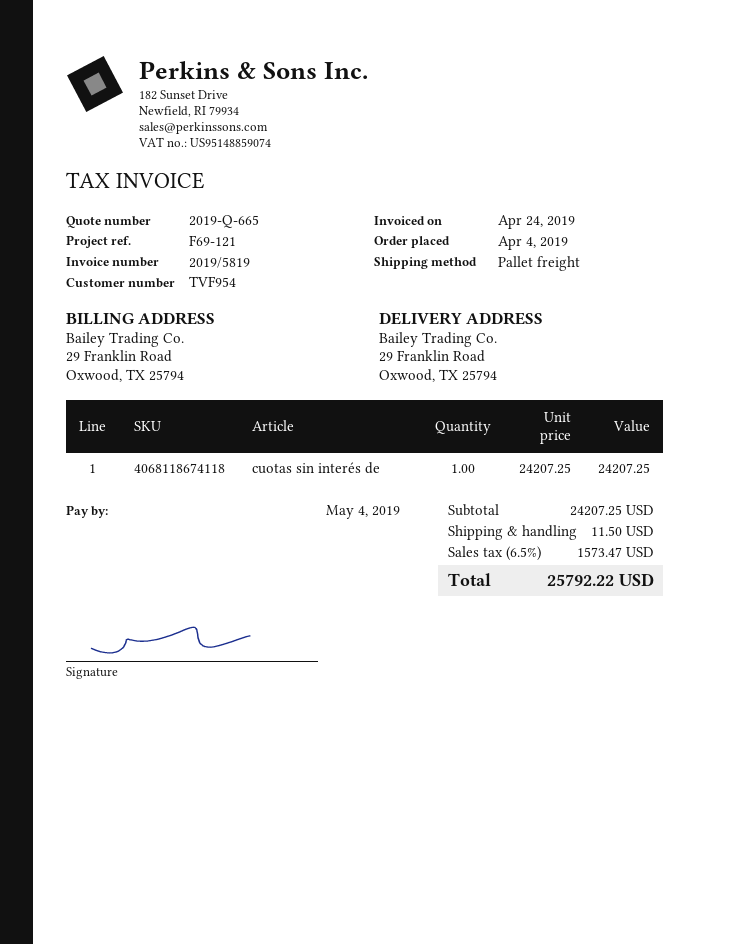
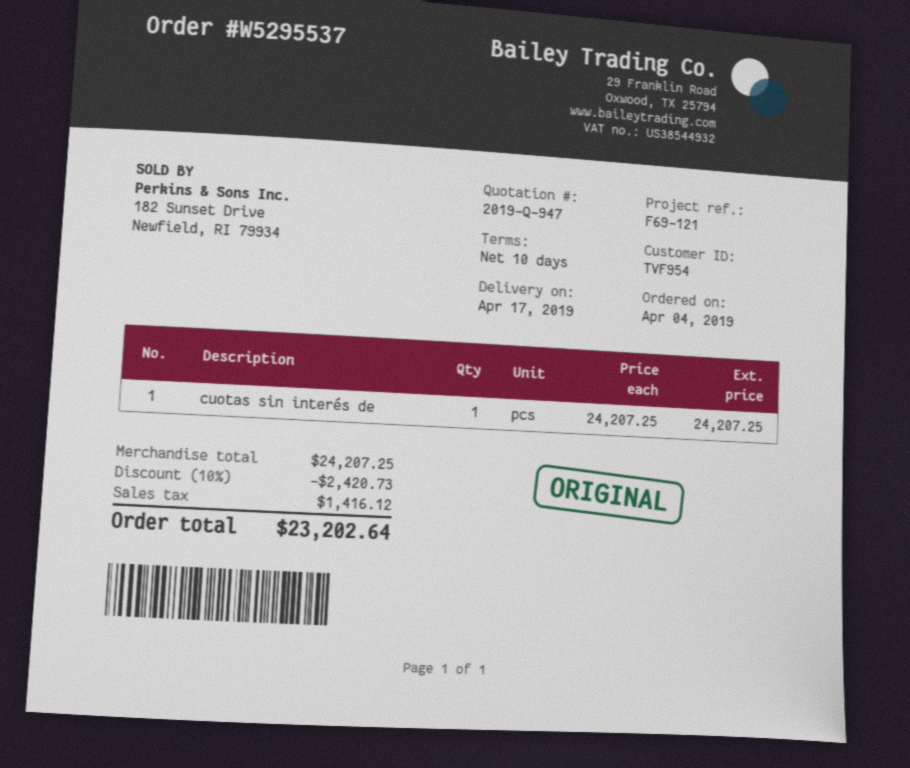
quote number: 2019-Q-665 -> 2019-Q-947
discount: none -> 10% = 2420.73
shipping: 11.50 -> none
tax: 1573.47 -> 1416.12
total: 25792.22 -> 23202.64

